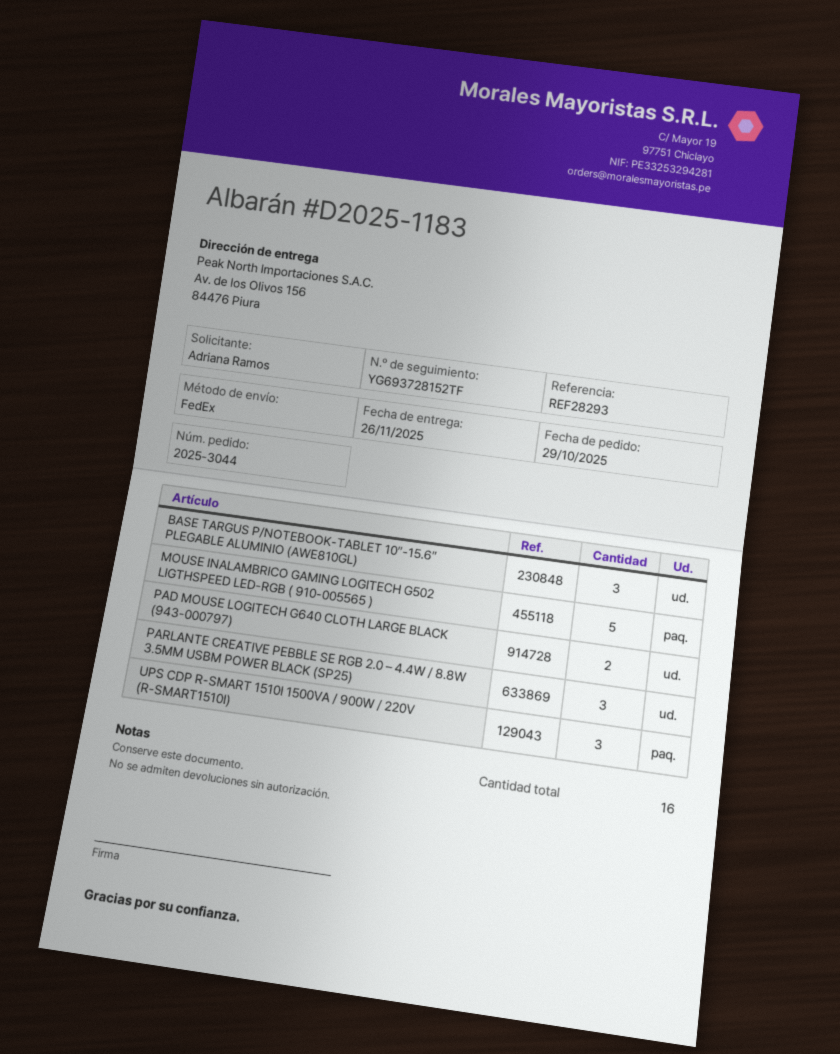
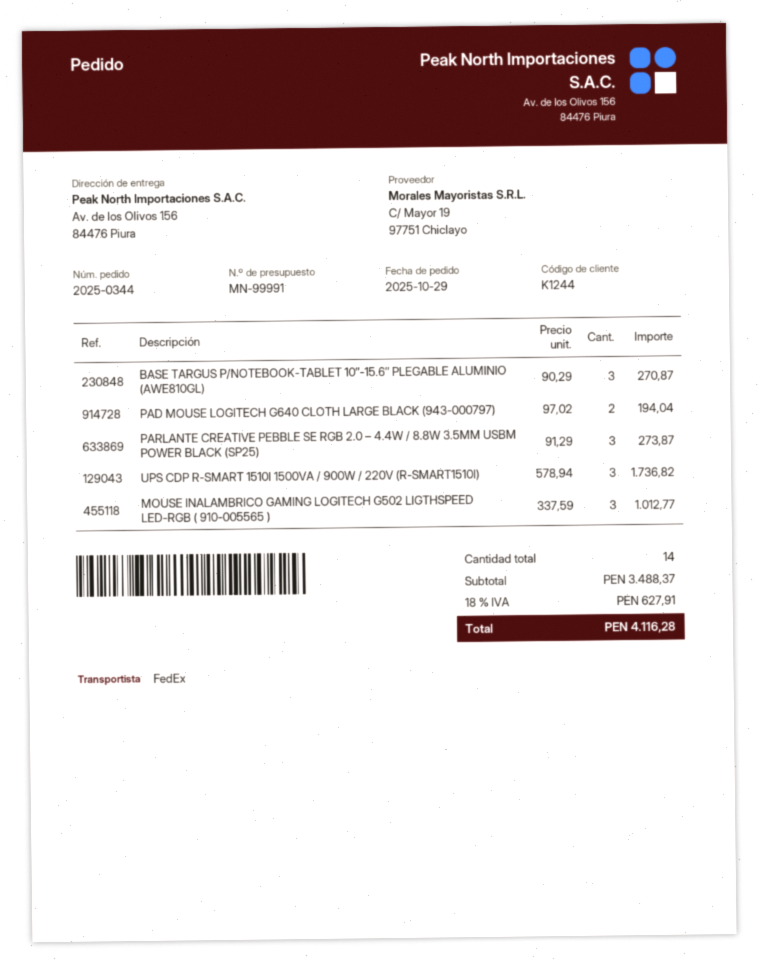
order number: 2025-3044 -> 2025-0344
MOUSE INALAMBRICO GAMING LOGITECH G502 LIGTHSPEED LED-RGB ( 910-005565 ): 5 -> 3
total quantity: 16 -> 14

